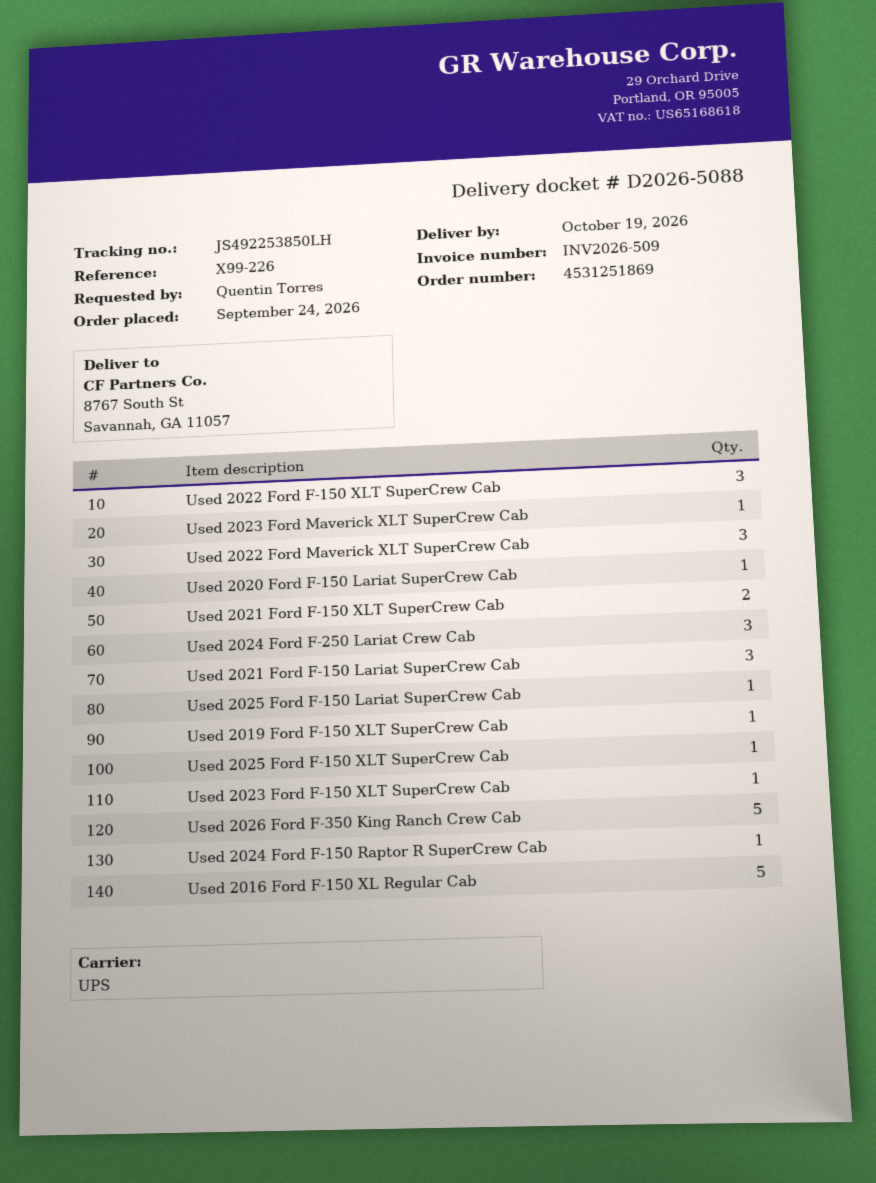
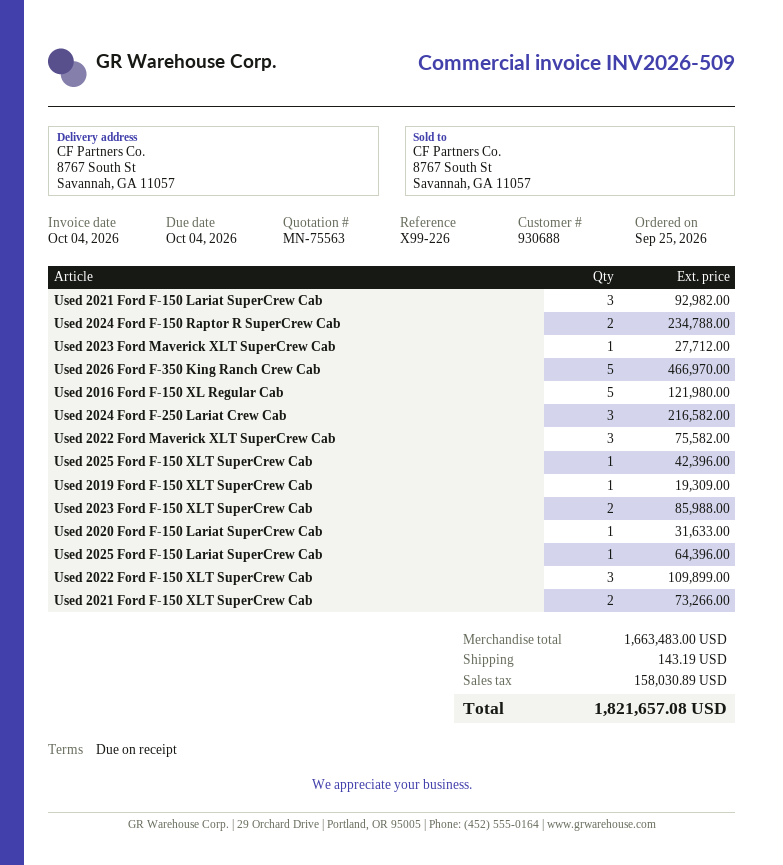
order date: 2026-09-24 -> 2026-09-25
Used 2023 Ford F-150 XLT SuperCrew Cab: 1 -> 2
Used 2024 Ford F-150 Raptor R SuperCrew Cab: 1 -> 2

